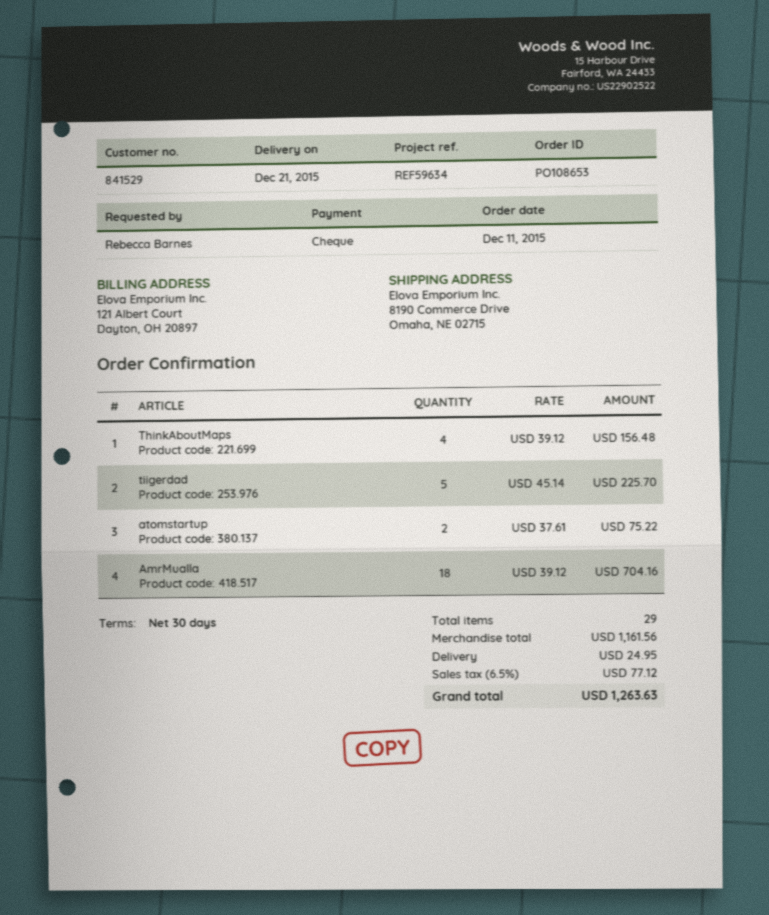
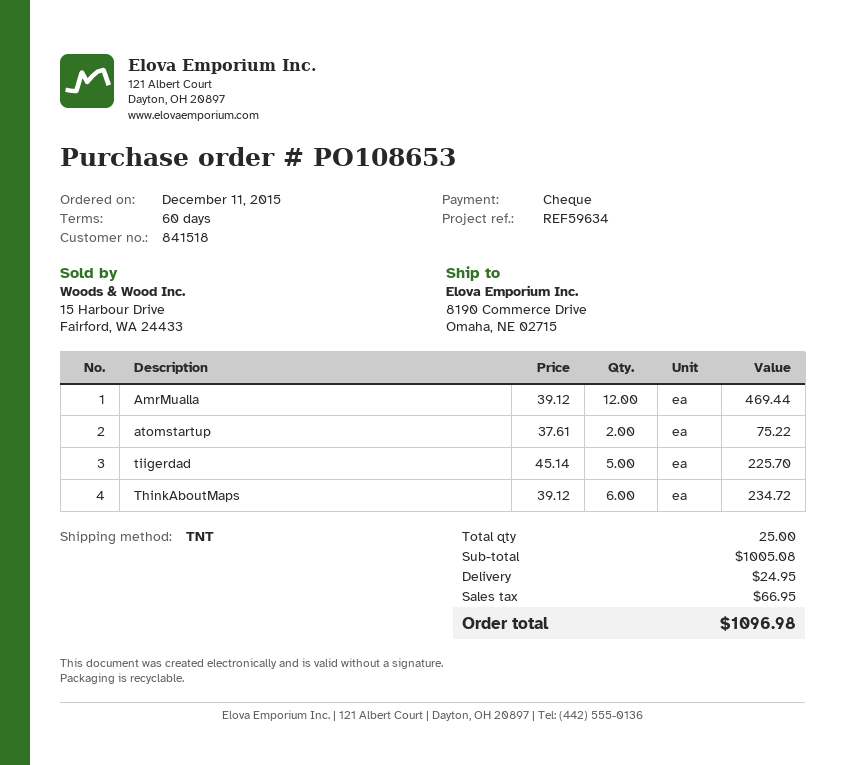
payment terms: 30 days -> 60 days
customer number: 841529 -> 841518
ThinkAboutMaps: 4 x 39.12 = 156.48 -> 6 x 39.12 = 234.72
AmrMualla: 18 x 39.12 = 704.16 -> 12 x 39.12 = 469.44
total quantity: 29 -> 25
subtotal: 1161.56 -> 1005.08
tax: 77.12 -> 66.95
total: 1263.63 -> 1096.98

